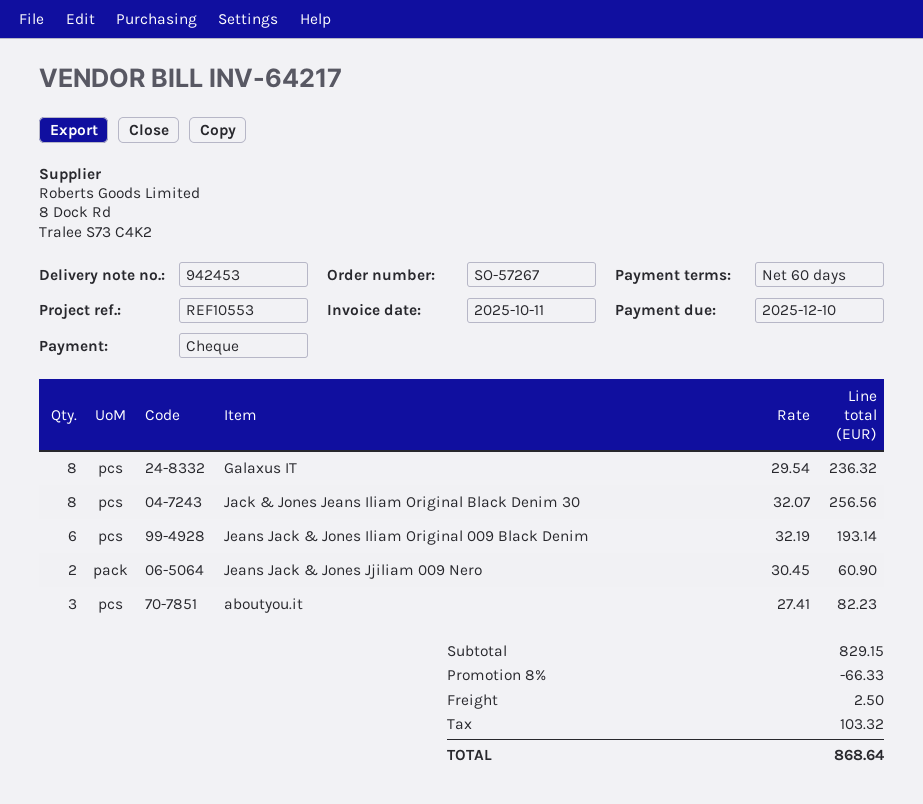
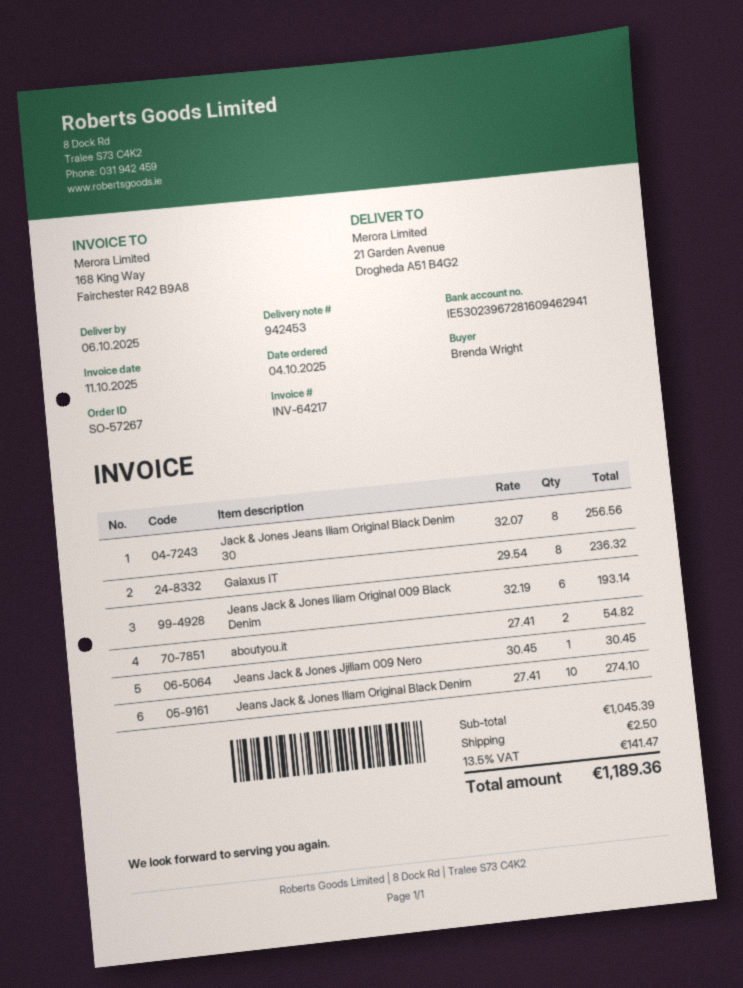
Jeans Jack & Jones Jjiliam 009 Nero: 2 x 30.45 = 60.90 -> 1 x 30.45 = 30.45
aboutyou.it: 3 x 27.41 = 82.23 -> 2 x 27.41 = 54.82
Jeans Jack & Jones Iliam Original Black Denim: none -> 10 x 27.41 = 274.10
subtotal: 829.15 -> 1045.39
discount: 8% = 66.33 -> none
tax: 103.32 -> 141.47
total: 868.64 -> 1189.36

